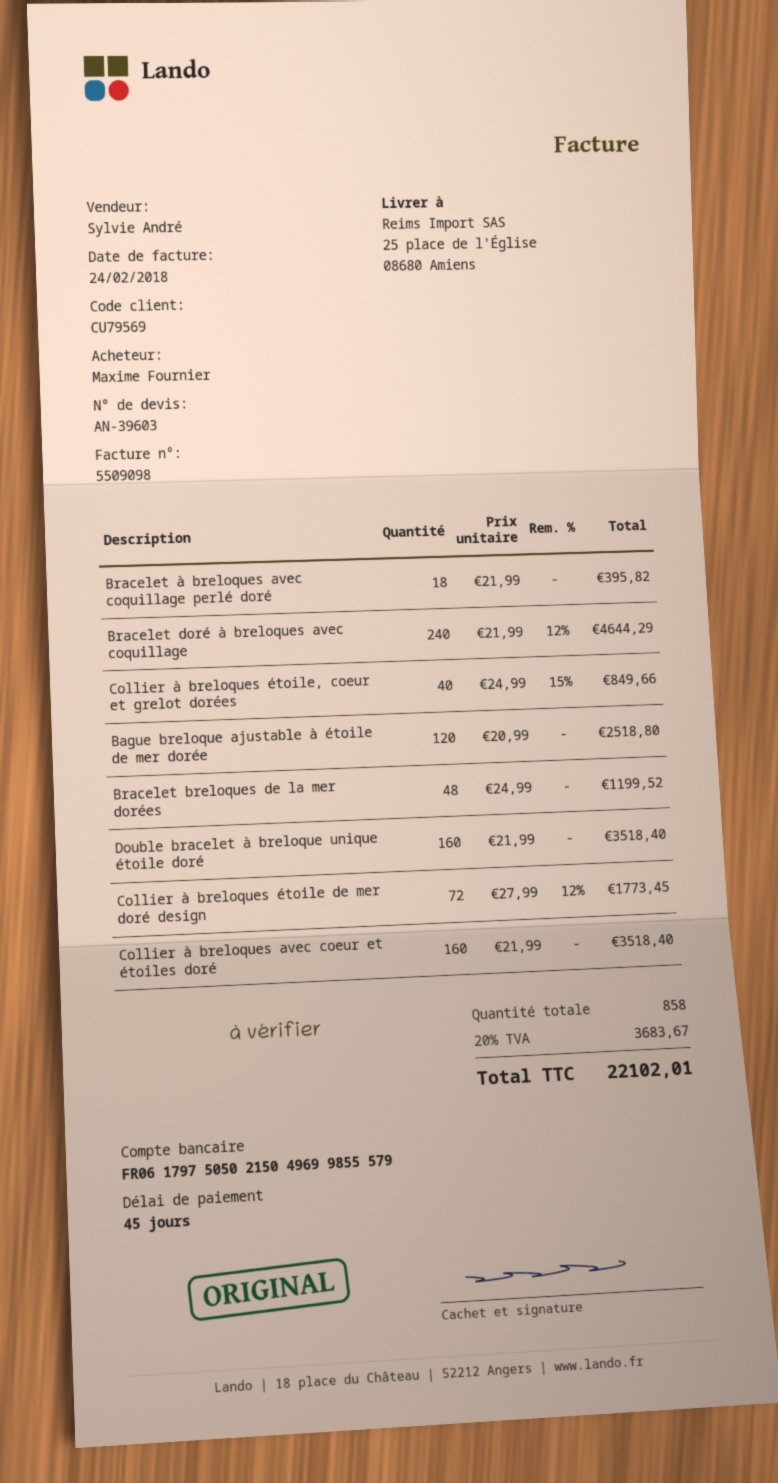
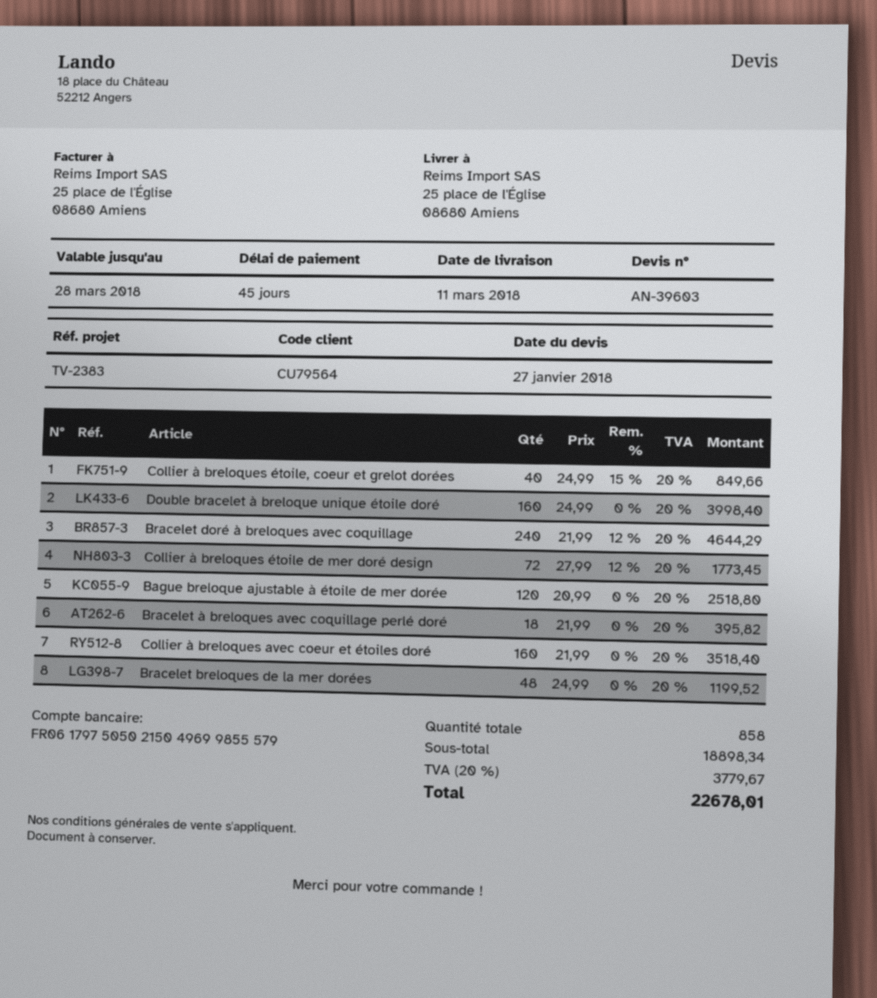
customer number: CU79569 -> CU79564
Double bracelet à breloque unique étoile doré: 160 x 21.99 = 3518.40 -> 160 x 24.99 = 3998.40
tax: 20% = 3683.67 -> 20% = 3779.67
total: 22102.01 -> 22678.01

